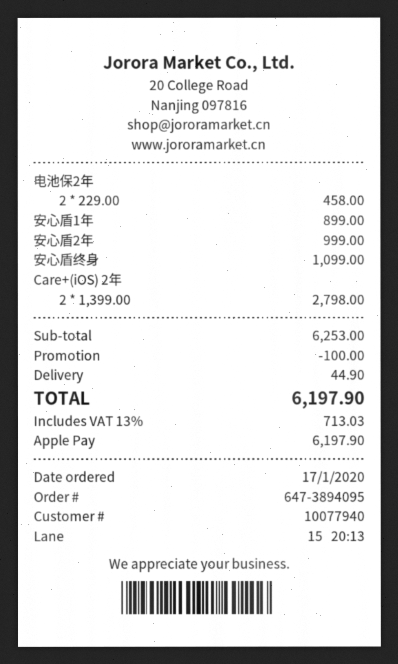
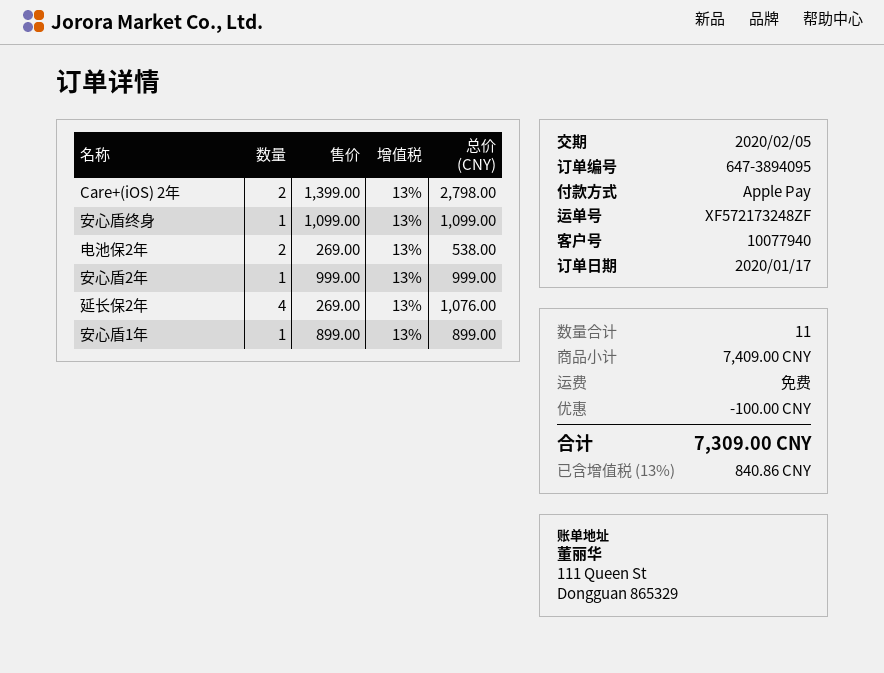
电池保2年: 2 x 229.00 = 458.00 -> 2 x 269.00 = 538.00
延长保2年: none -> 4 x 269.00 = 1076.00
subtotal: 6253.00 -> 7409.00
shipping: 44.90 -> 0.00
tax: 13% = 713.03 -> 13% = 840.86
total: 6197.90 -> 7309.00

